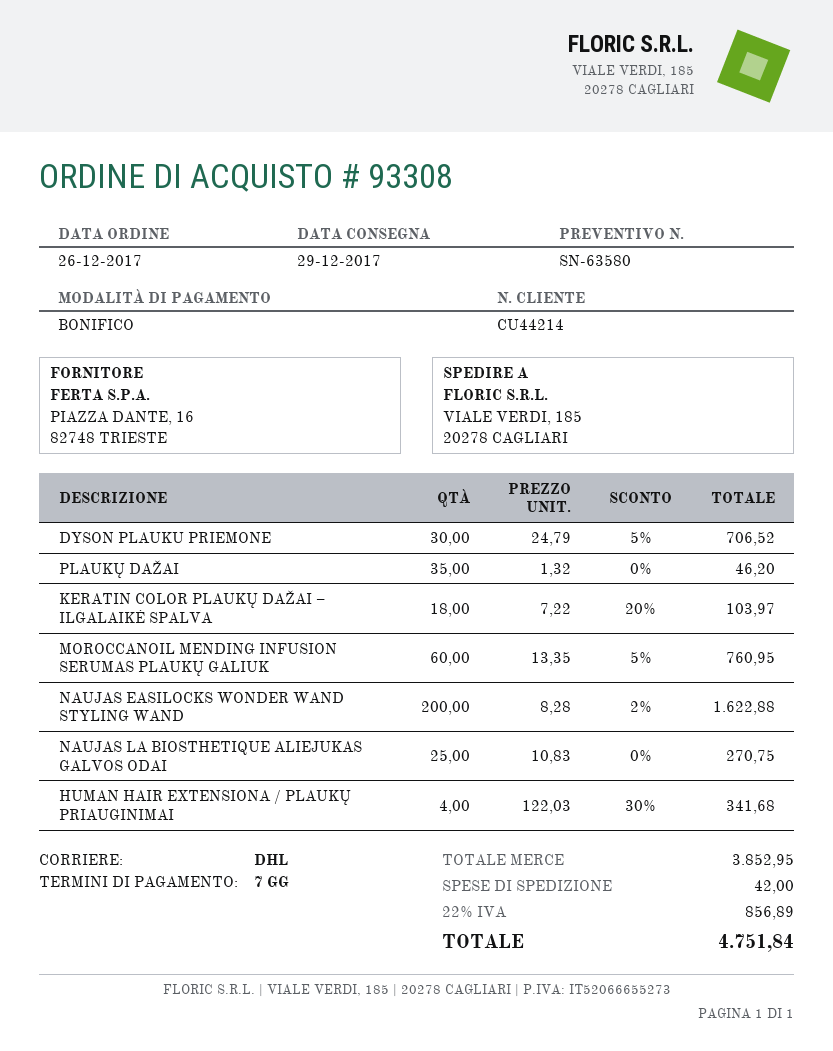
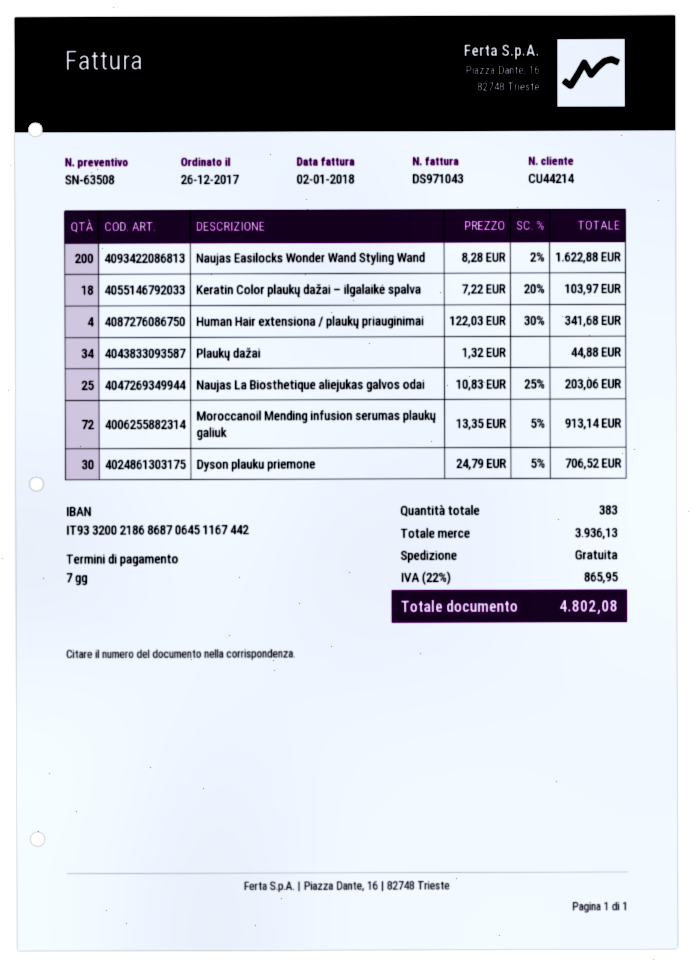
quote number: SN-63580 -> SN-63508
PLAUKŲ DAŽAI: 35 x 1.32 = 46.20 -> 34 x 1.32 = 44.88
MOROCCANOIL MENDING INFUSION SERUMAS PLAUKŲ GALIUK: 60 x 13.35 - 5% = 760.95 -> 72 x 13.35 - 5% = 913.14
NAUJAS LA BIOSTHETIQUE ALIEJUKAS GALVOS ODAI: 25 x 10.83 = 270.75 -> 25 x 10.83 - 25% = 203.06
subtotal: 3852.95 -> 3936.13
shipping: 42.00 -> 0.00
tax: 22% = 856.89 -> 22% = 865.95
total: 4751.84 -> 4802.08

